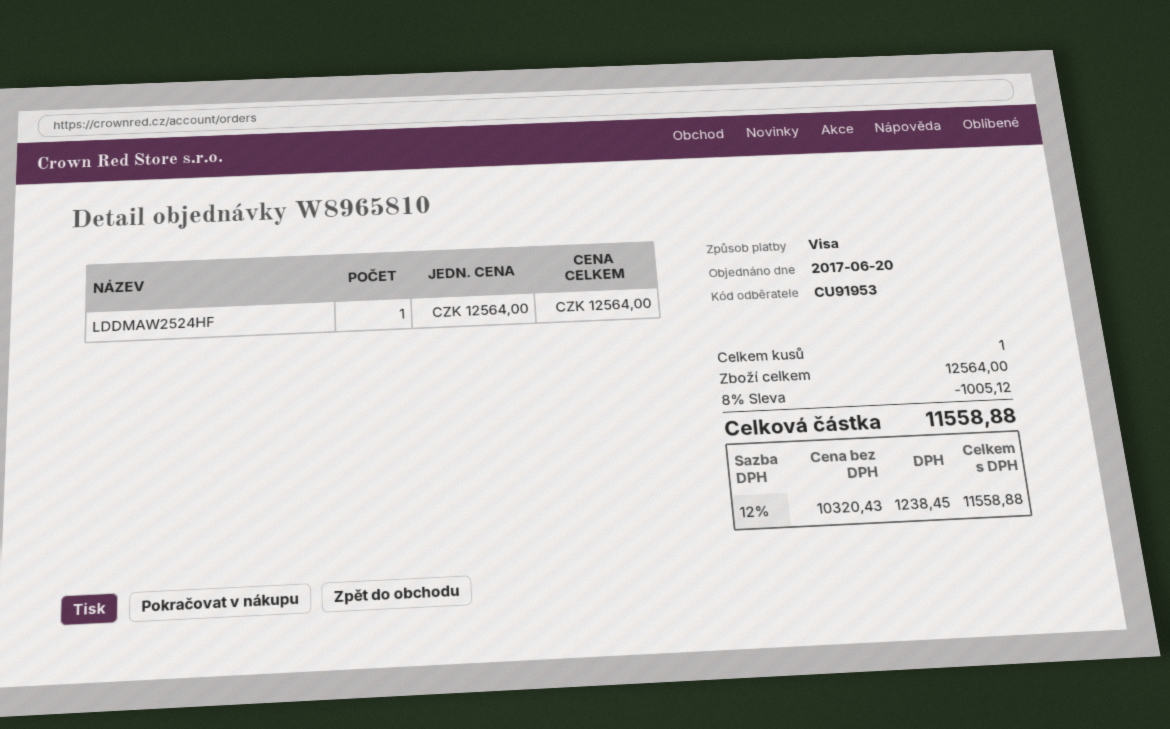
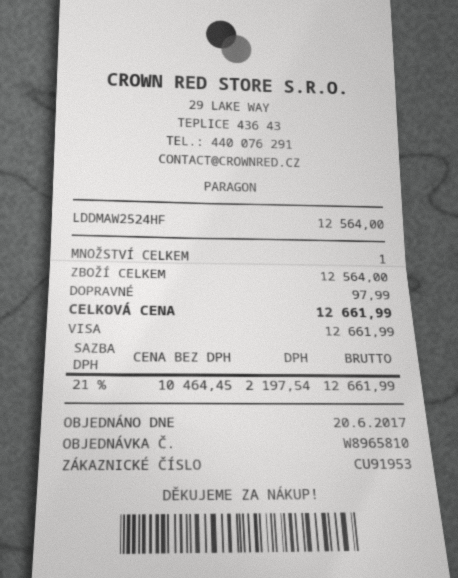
discount: 8% = 1005.12 -> none
shipping: none -> 97.99
net: 10320.43 -> 10464.45
tax: 12% = 1238.45 -> 21% = 2197.54
total: 11558.88 -> 12661.99

